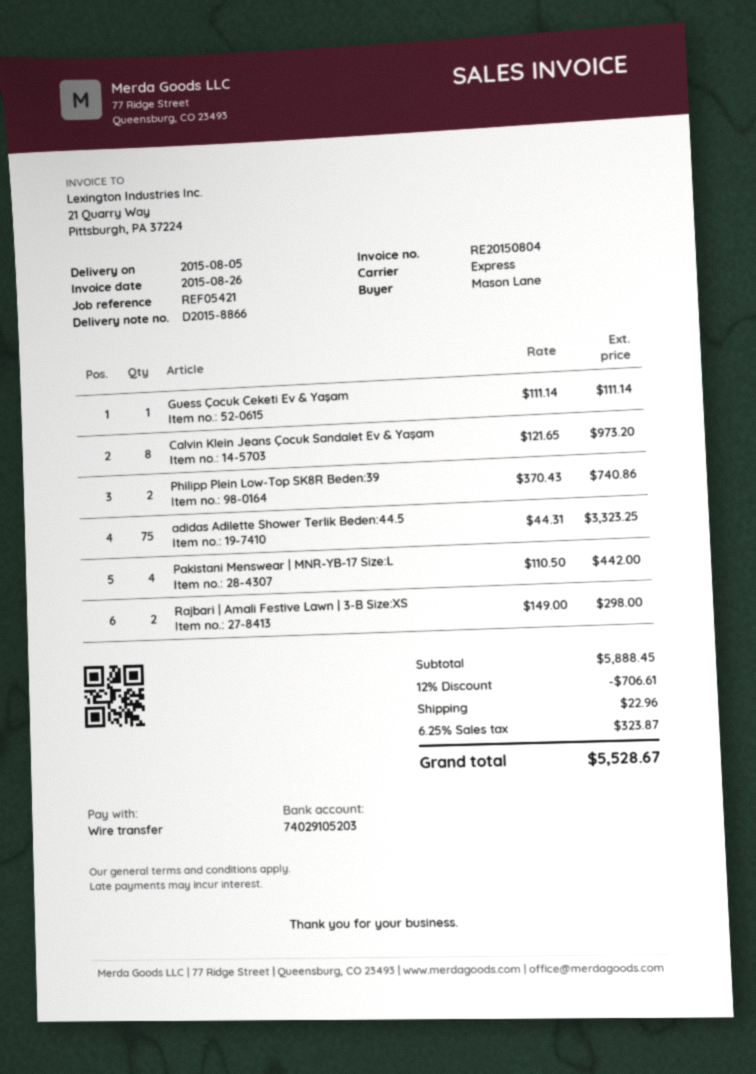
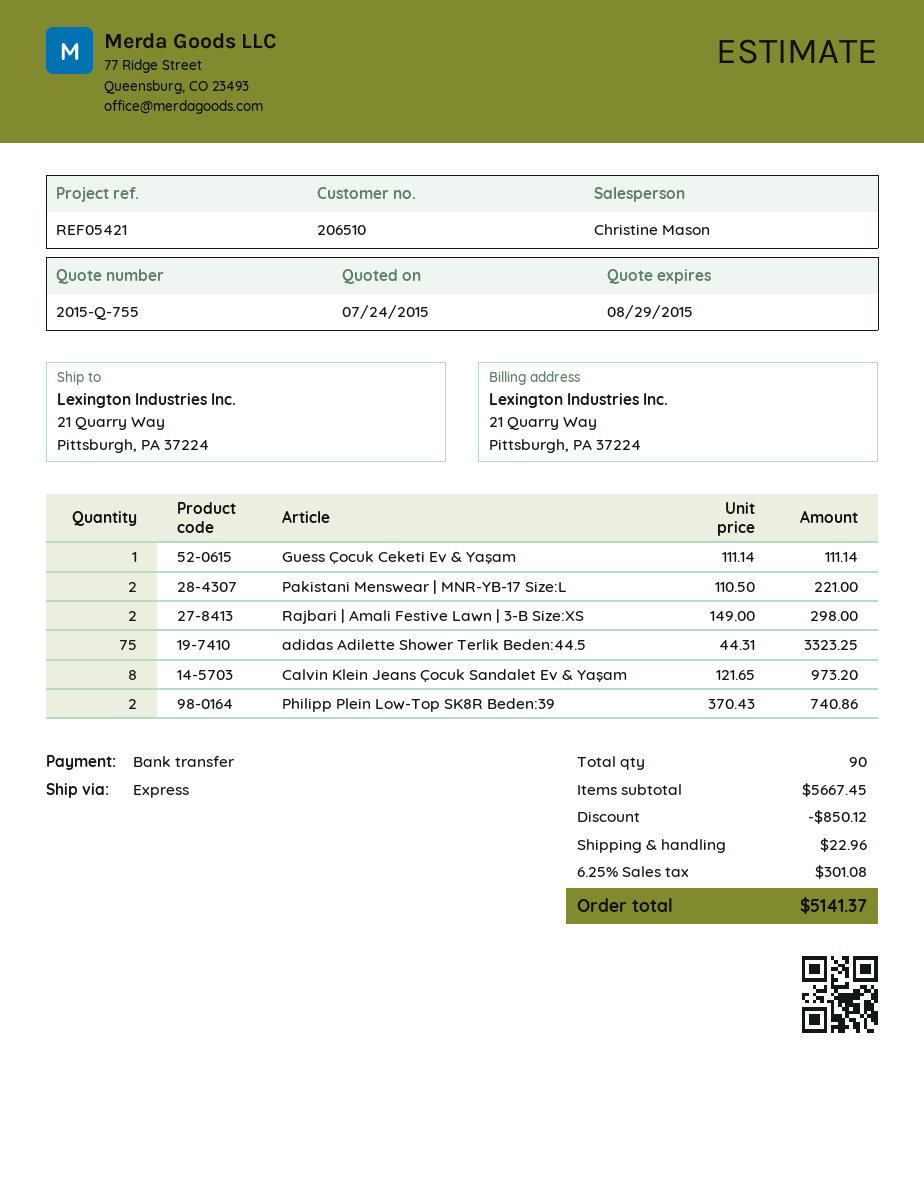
Pakistani Menswear | MNR-YB-17 Size:L: 4 x 110.50 = 442.00 -> 2 x 110.50 = 221.00
subtotal: 5888.45 -> 5667.45
discount: 706.61 -> 850.12
tax: 6.25% = 323.87 -> 6.25% = 301.08
total: 5528.67 -> 5141.37

